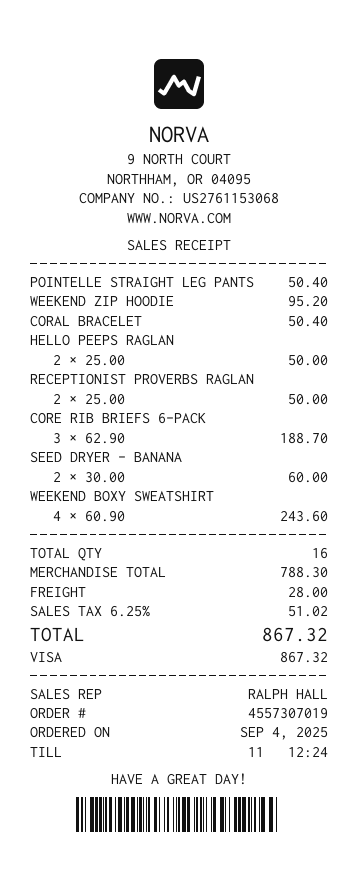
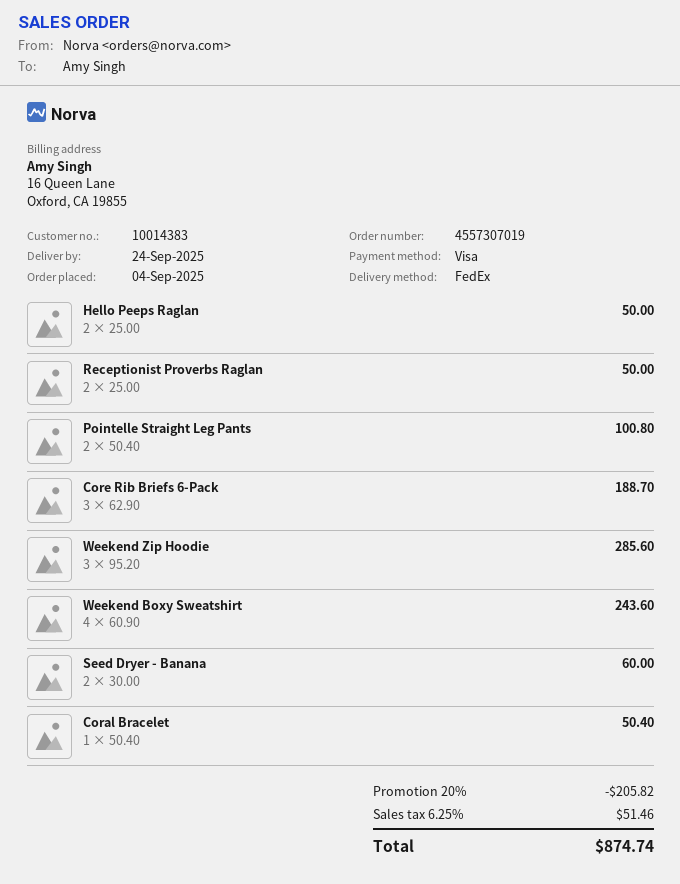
POINTELLE STRAIGHT LEG PANTS: 1 x 50.40 = 50.40 -> 2 x 50.40 = 100.80
WEEKEND ZIP HOODIE: 1 x 95.20 = 95.20 -> 3 x 95.20 = 285.60
discount: none -> 20% = 205.82
shipping: 28.00 -> none
tax: 6.25% = 51.02 -> 6.25% = 51.46
total: 867.32 -> 874.74

